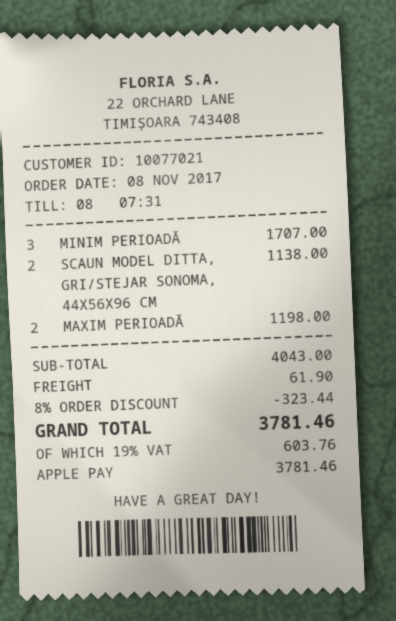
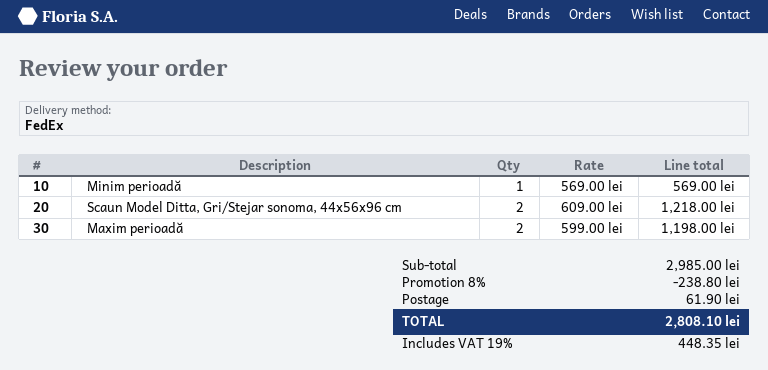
MINIM PERIOADĂ: 3 for 1707.00 -> 1 for 569.00
SCAUN MODEL DITTA, GRI/STEJAR SONOMA, 44X56X96 CM: 2 for 1138.00 -> 2 for 1218.00
subtotal: 4043.00 -> 2985.00
discount: 8% = 323.44 -> 8% = 238.80
tax: 19% = 603.76 -> 19% = 448.35
total: 3781.46 -> 2808.10

